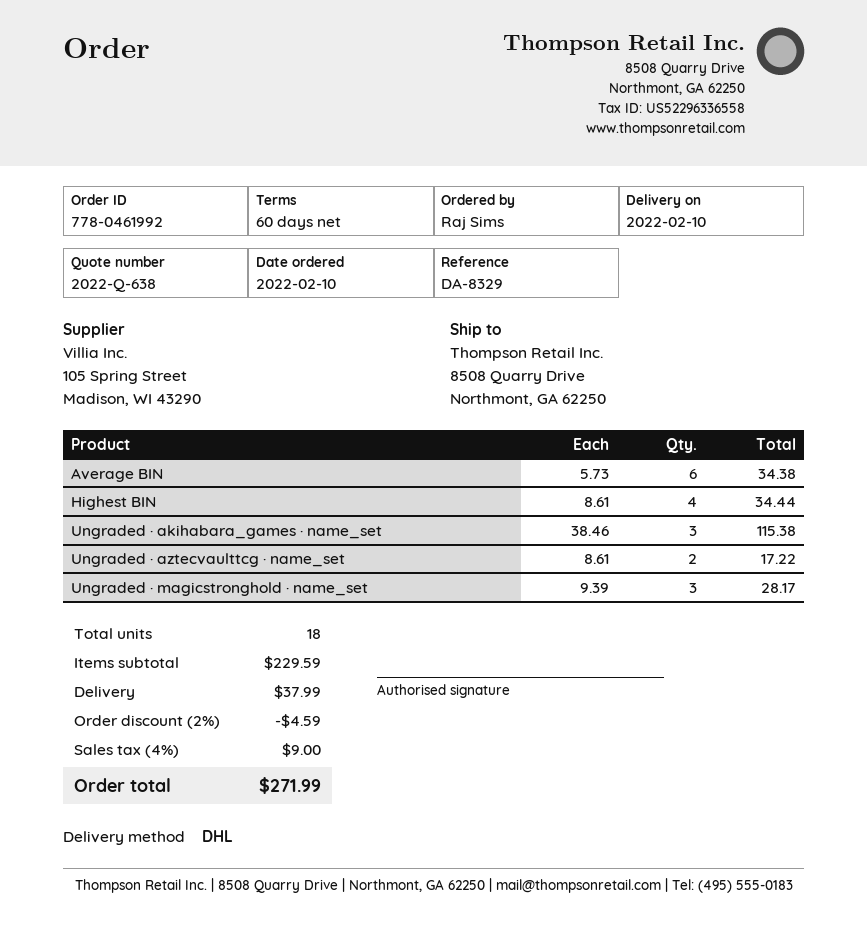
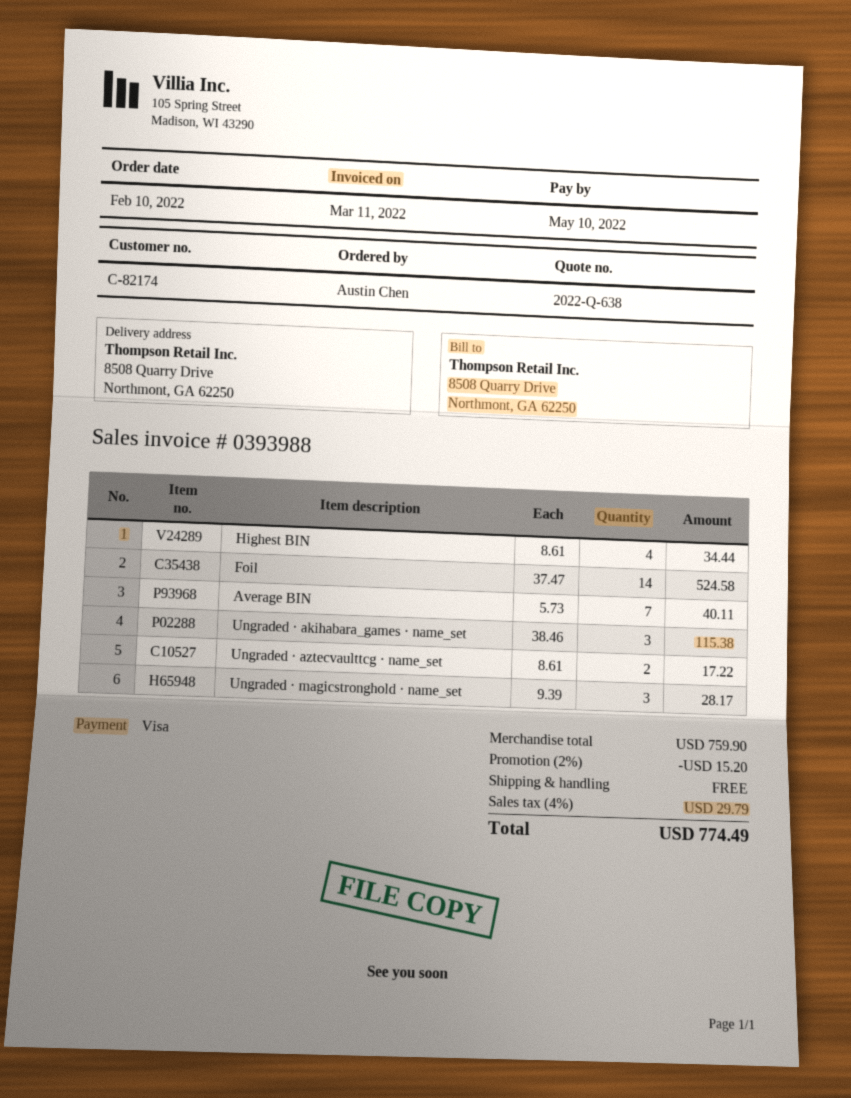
ordered by: Raj Sims -> Austin Chen
Average BIN: 6 x 5.73 = 34.38 -> 7 x 5.73 = 40.11
Foil: none -> 14 x 37.47 = 524.58
subtotal: 229.59 -> 759.90
discount: 2% = 4.59 -> 2% = 15.20
shipping: 37.99 -> 0.00
tax: 4% = 9.00 -> 4% = 29.79
total: 271.99 -> 774.49

